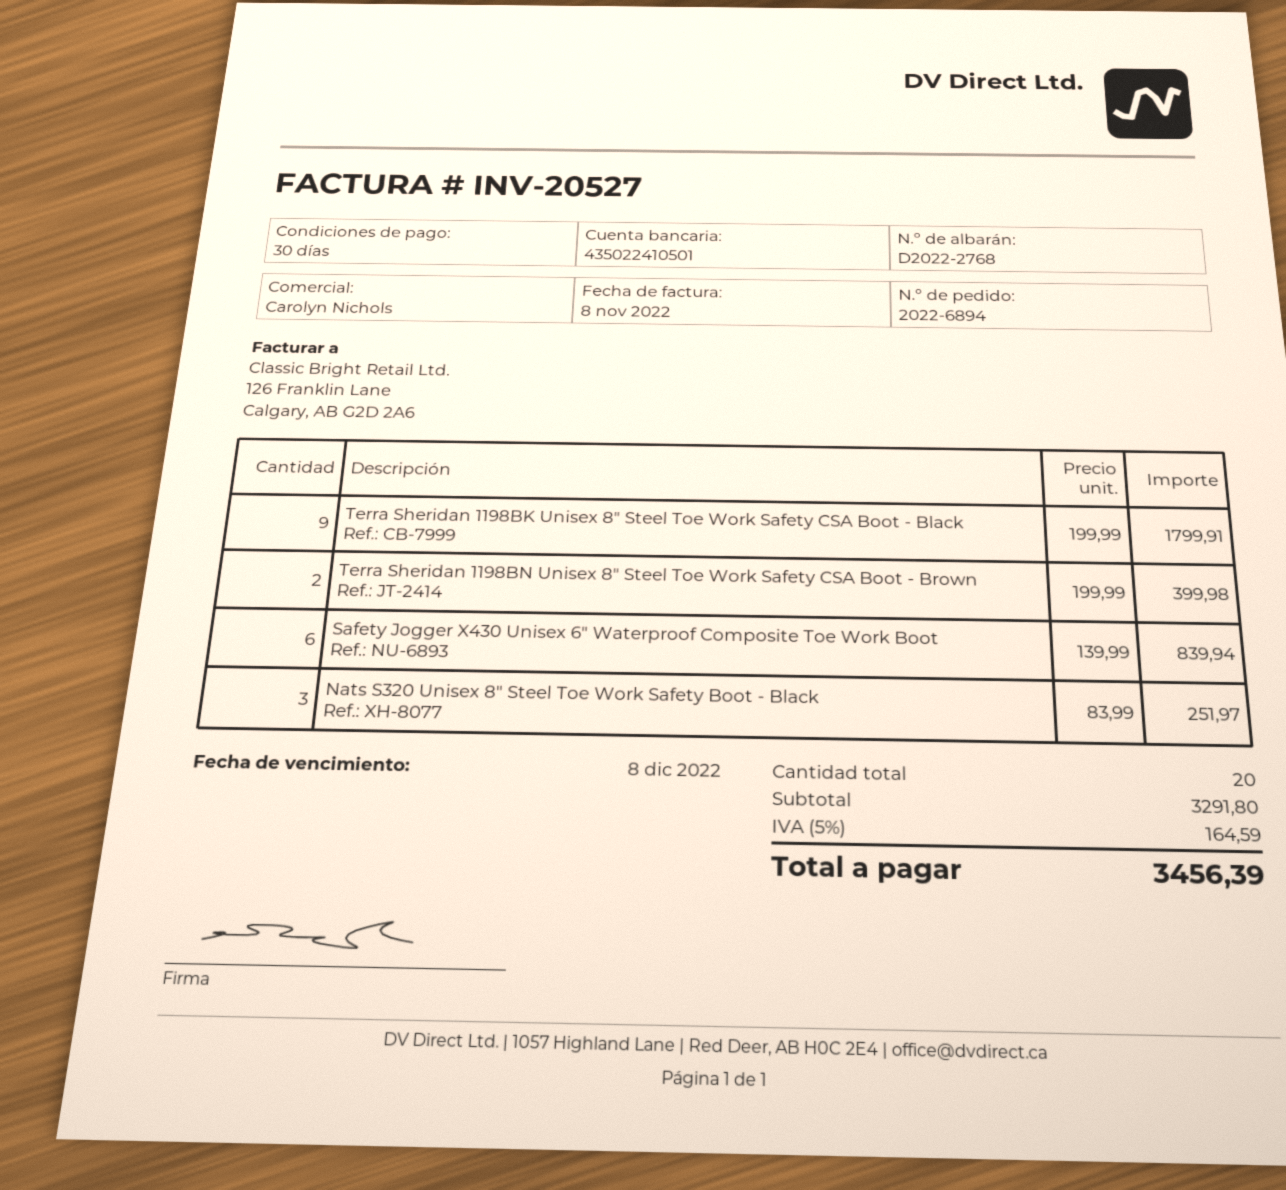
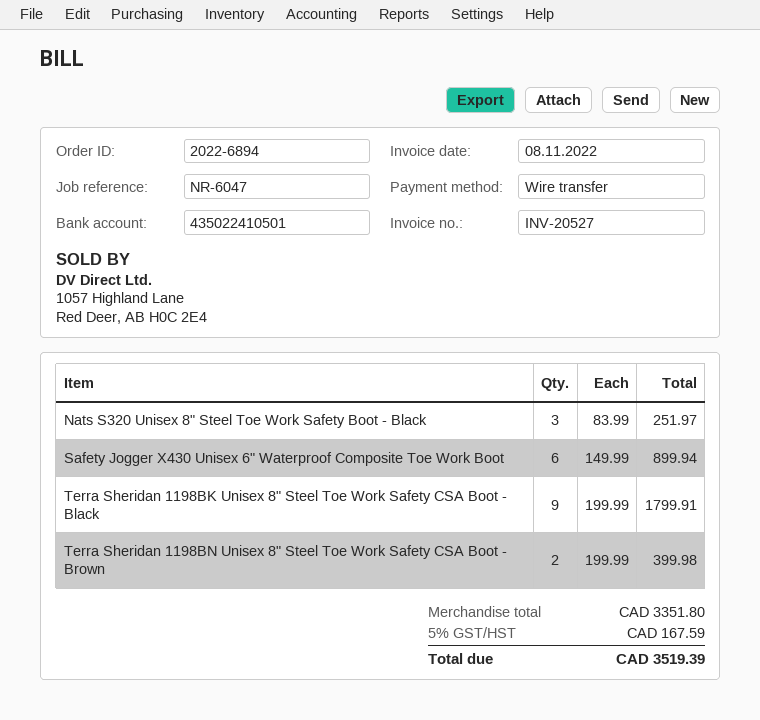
Safety Jogger X430 Unisex 6" Waterproof Composite Toe Work Boot: 6 x 139.99 = 839.94 -> 6 x 149.99 = 899.94
subtotal: 3291.80 -> 3351.80
tax: 5% = 164.59 -> 5% = 167.59
total: 3456.39 -> 3519.39

